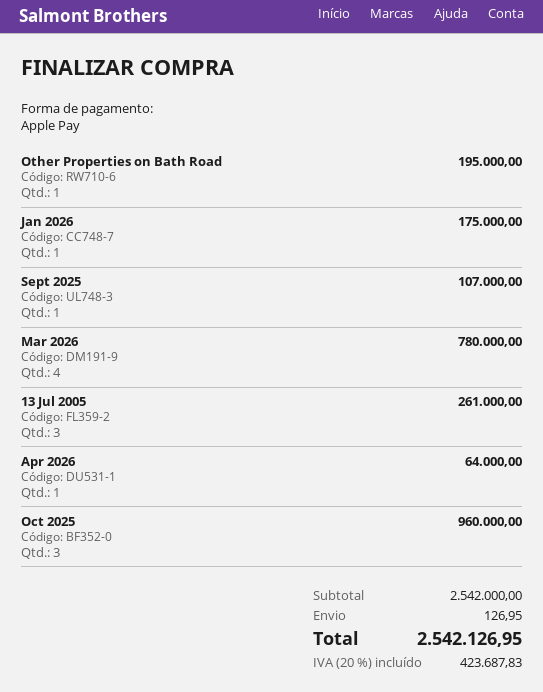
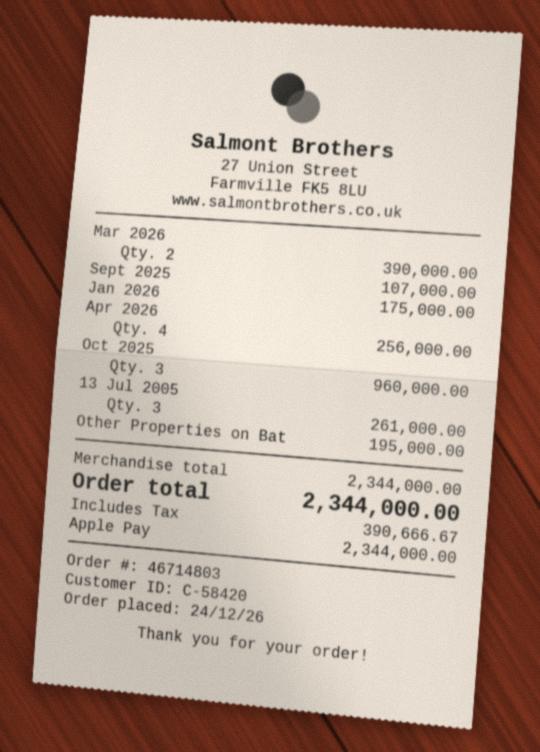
Mar 2026: 4 for 780000.00 -> 2 for 390000.00
Apr 2026: 1 for 64000.00 -> 4 for 256000.00
subtotal: 2542000.00 -> 2344000.00
shipping: 126.95 -> none
tax: 423687.83 -> 390666.67
total: 2542126.95 -> 2344000.00

